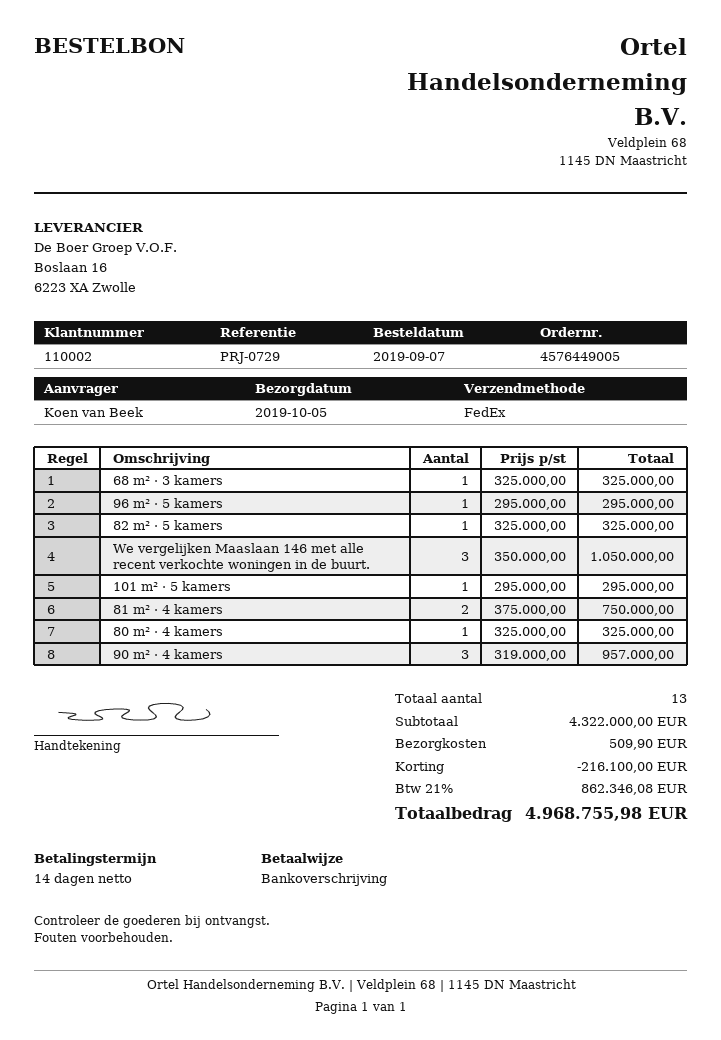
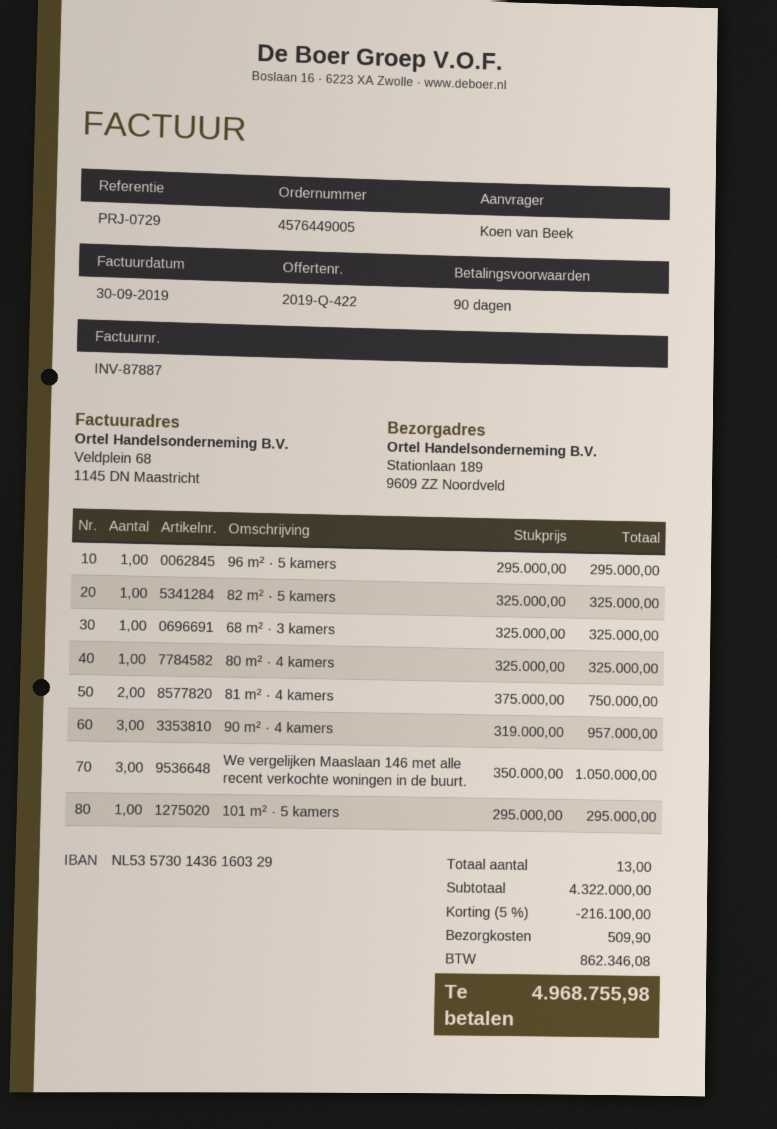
payment terms: 14 days -> 90 days

